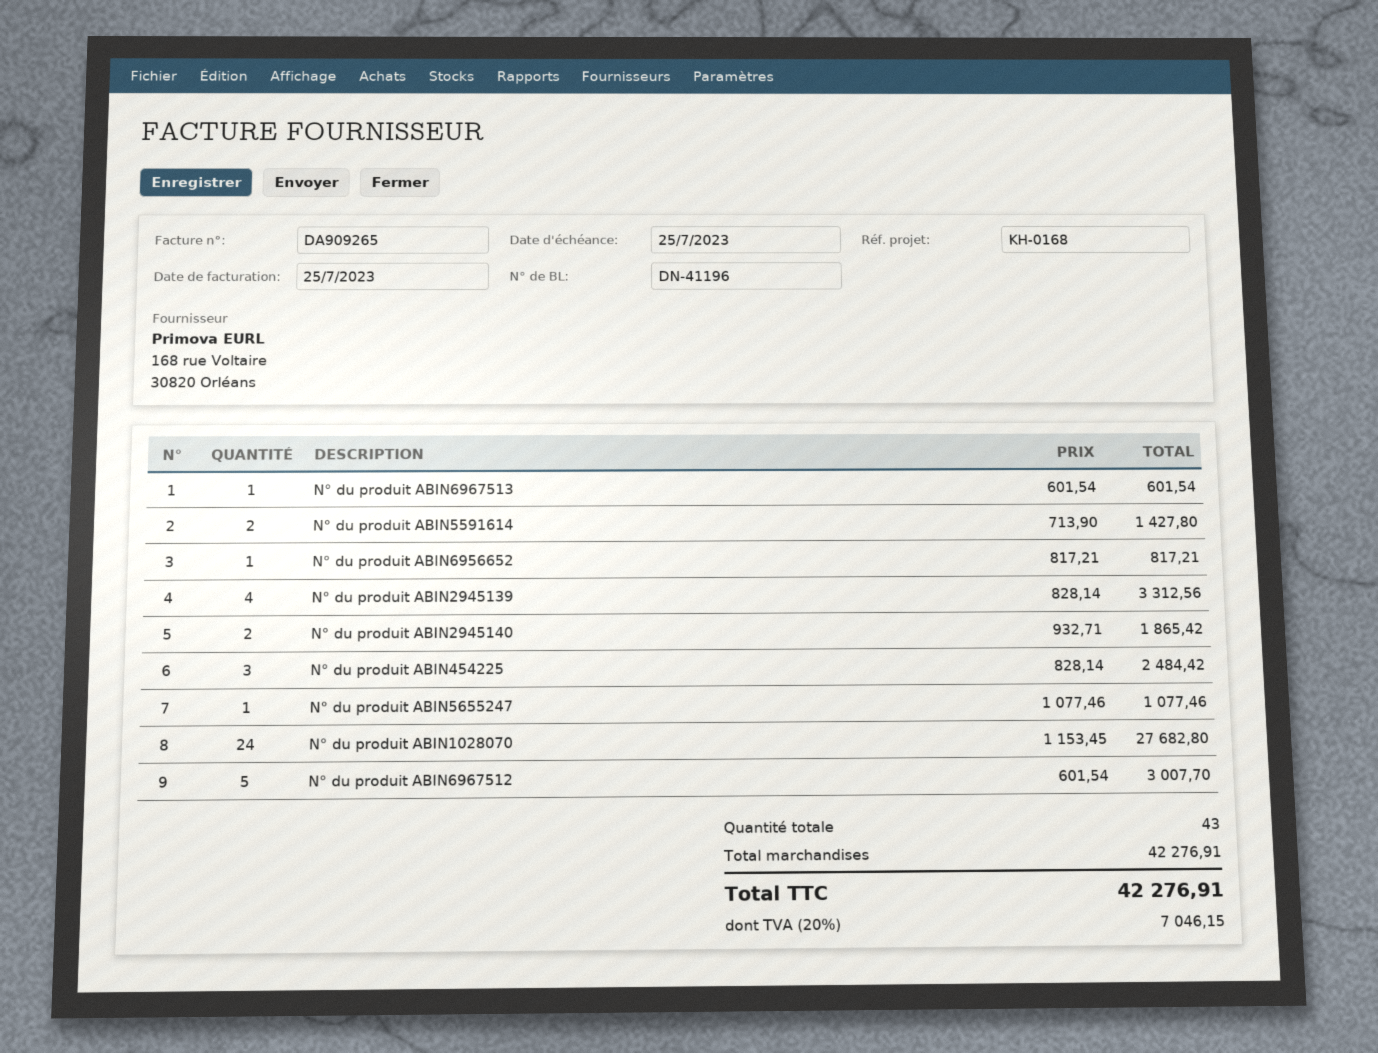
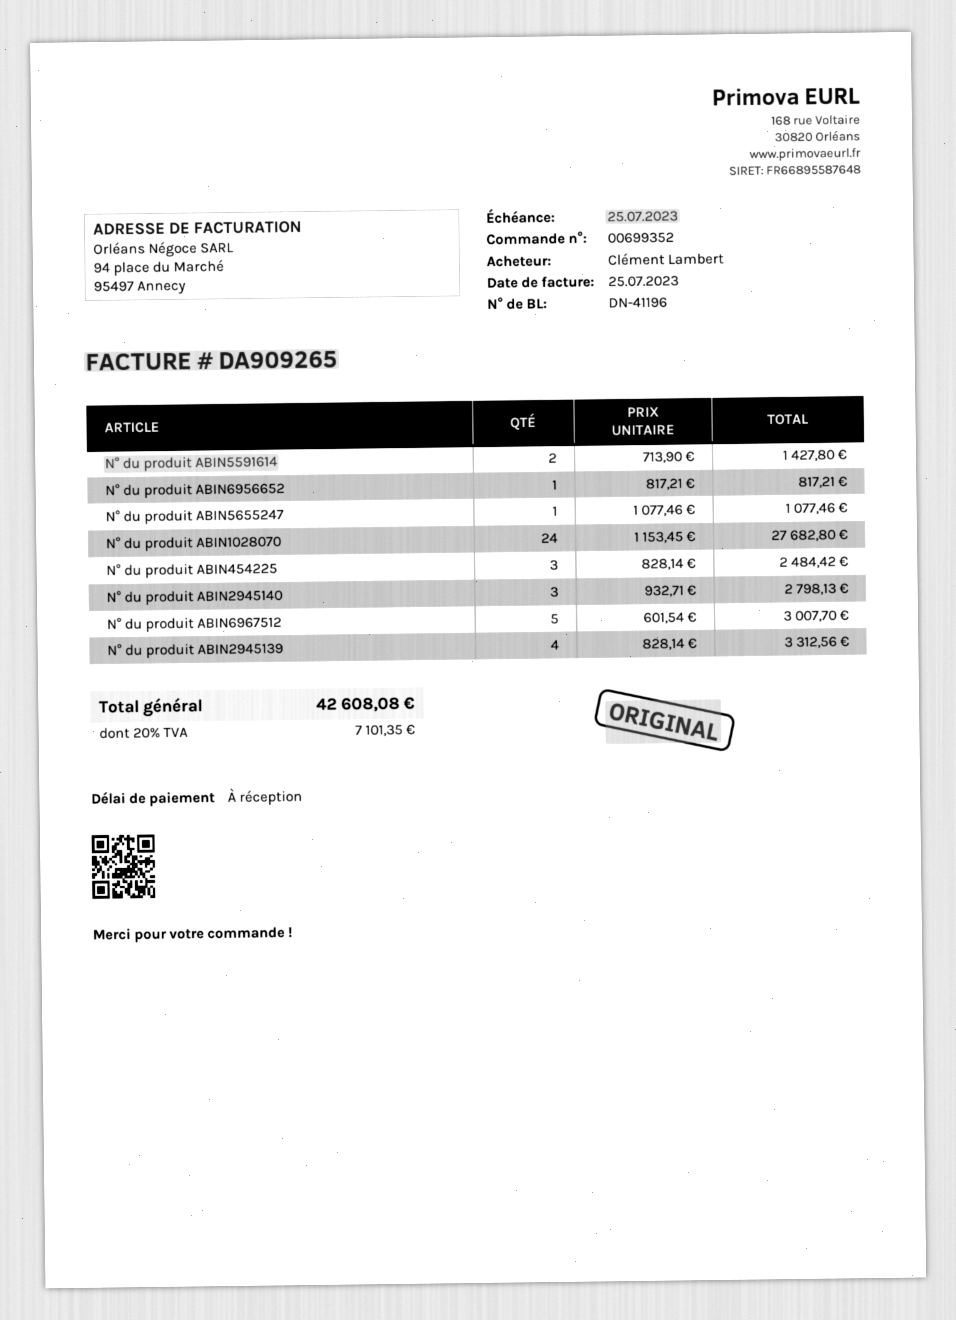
N° du produit ABIN6967513: 1 x 601.54 = 601.54 -> none
N° du produit ABIN2945140: 2 x 932.71 = 1865.42 -> 3 x 932.71 = 2798.13
tax: 20% = 7046.15 -> 20% = 7101.35
total: 42276.91 -> 42608.08

